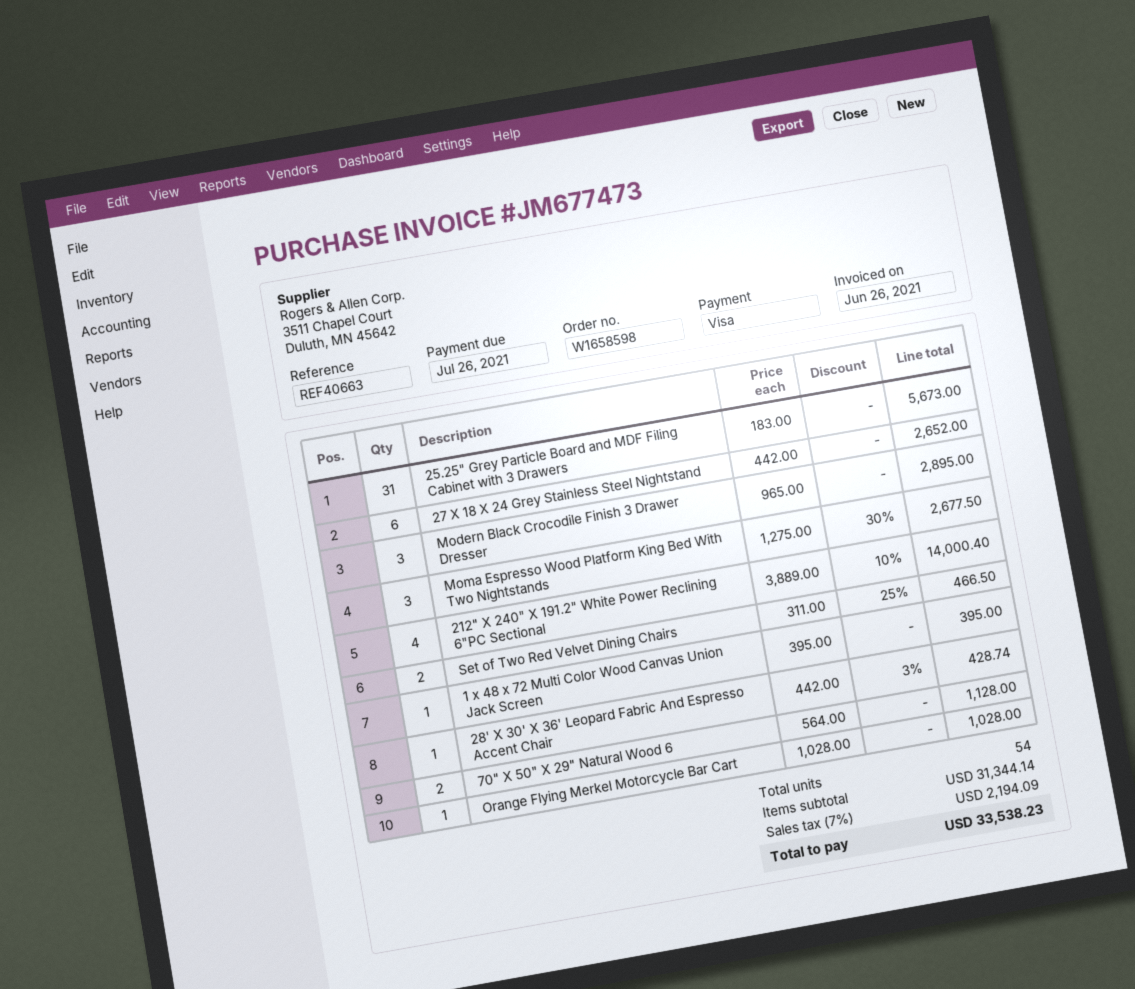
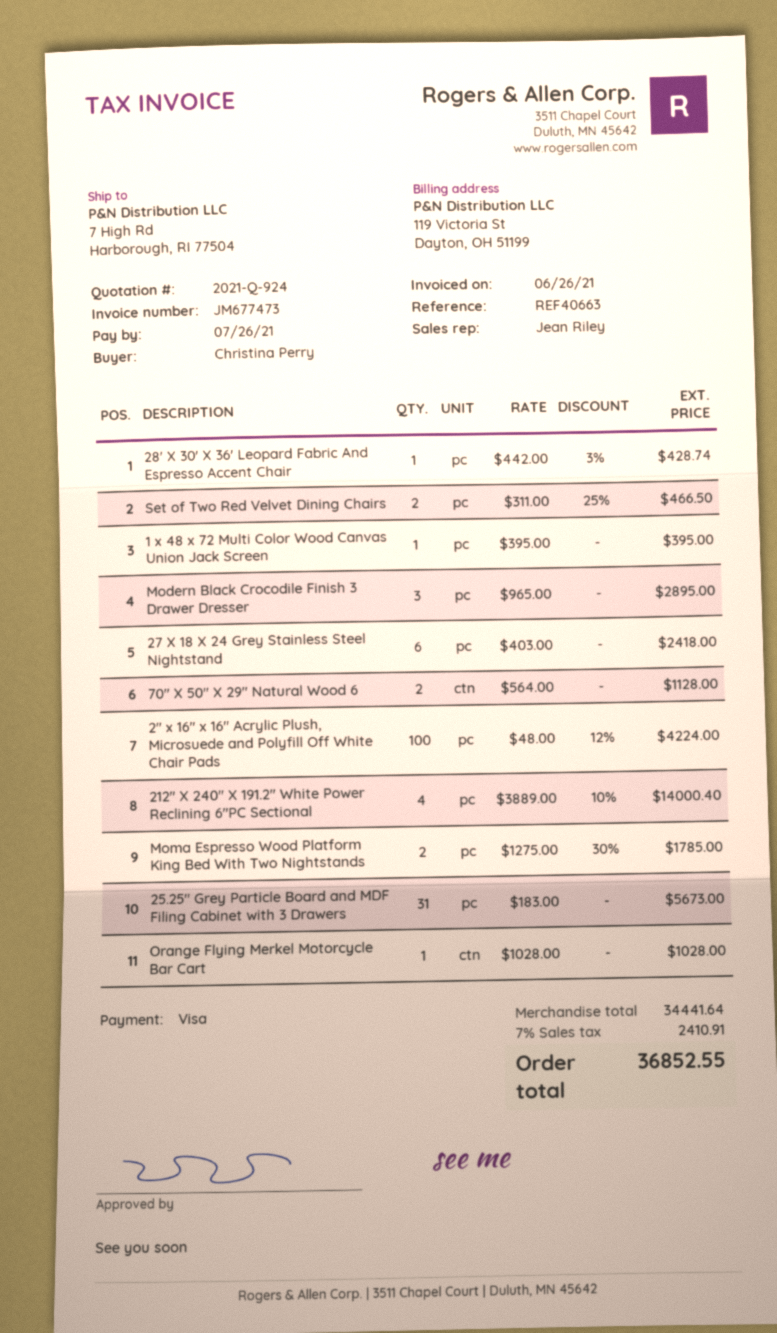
27 X 18 X 24 Grey Stainless Steel Nightstand: 6 x 442.00 = 2652.00 -> 6 x 403.00 = 2418.00
Moma Espresso Wood Platform King Bed With Two Nightstands: 3 x 1275.00 - 30% = 2677.50 -> 2 x 1275.00 - 30% = 1785.00
2" x 16" x 16" Acrylic Plush, Microsuede and Polyfill Off White Chair Pads: none -> 100 x 48.00 - 12% = 4224.00
subtotal: 31344.14 -> 34441.64
tax: 7% = 2194.09 -> 7% = 2410.91
total: 33538.23 -> 36852.55

